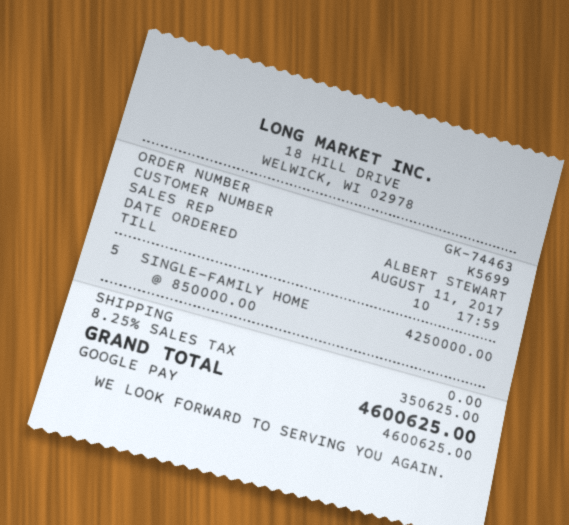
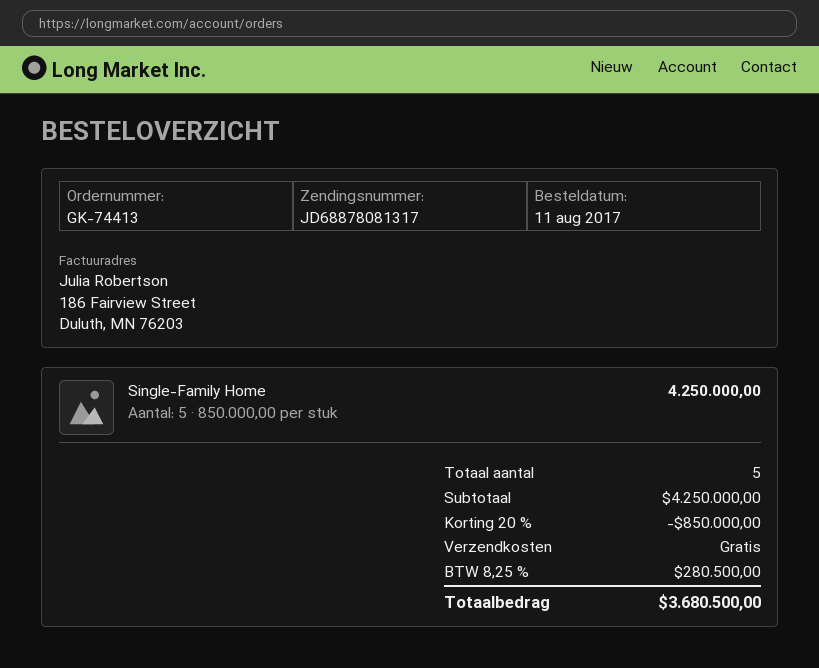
order number: GK-74463 -> GK-74413
discount: none -> 20% = 850000.00
tax: 8.25% = 350625.00 -> 8.25% = 280500.00
total: 4600625.00 -> 3680500.00

